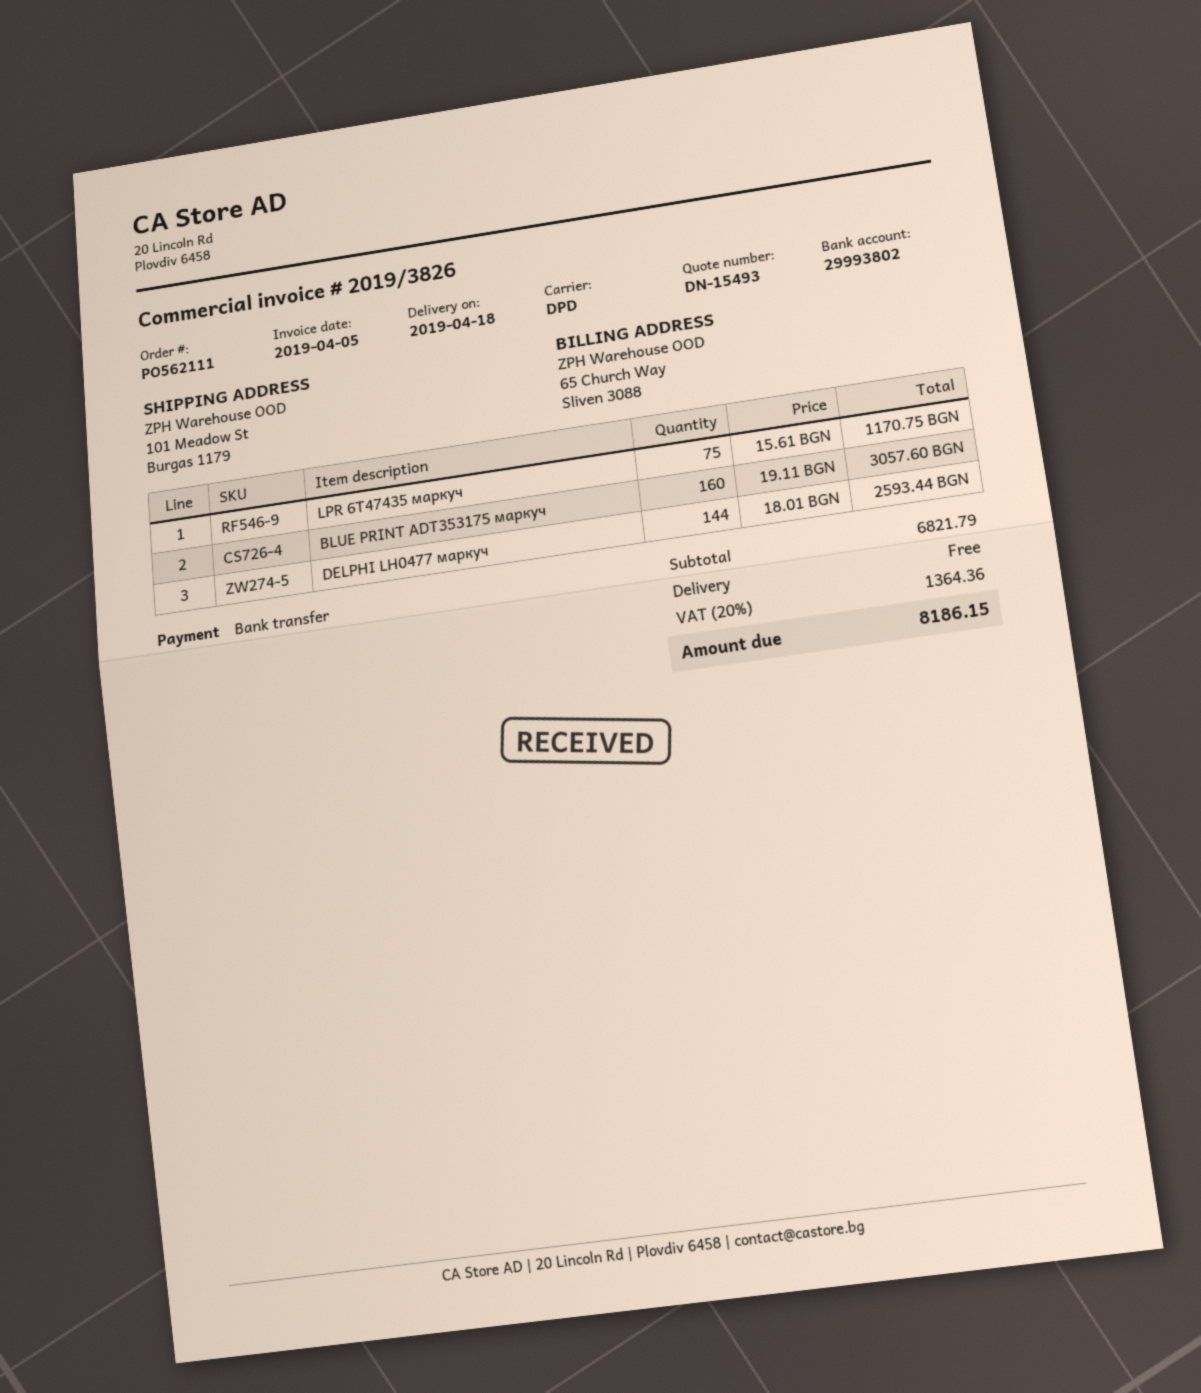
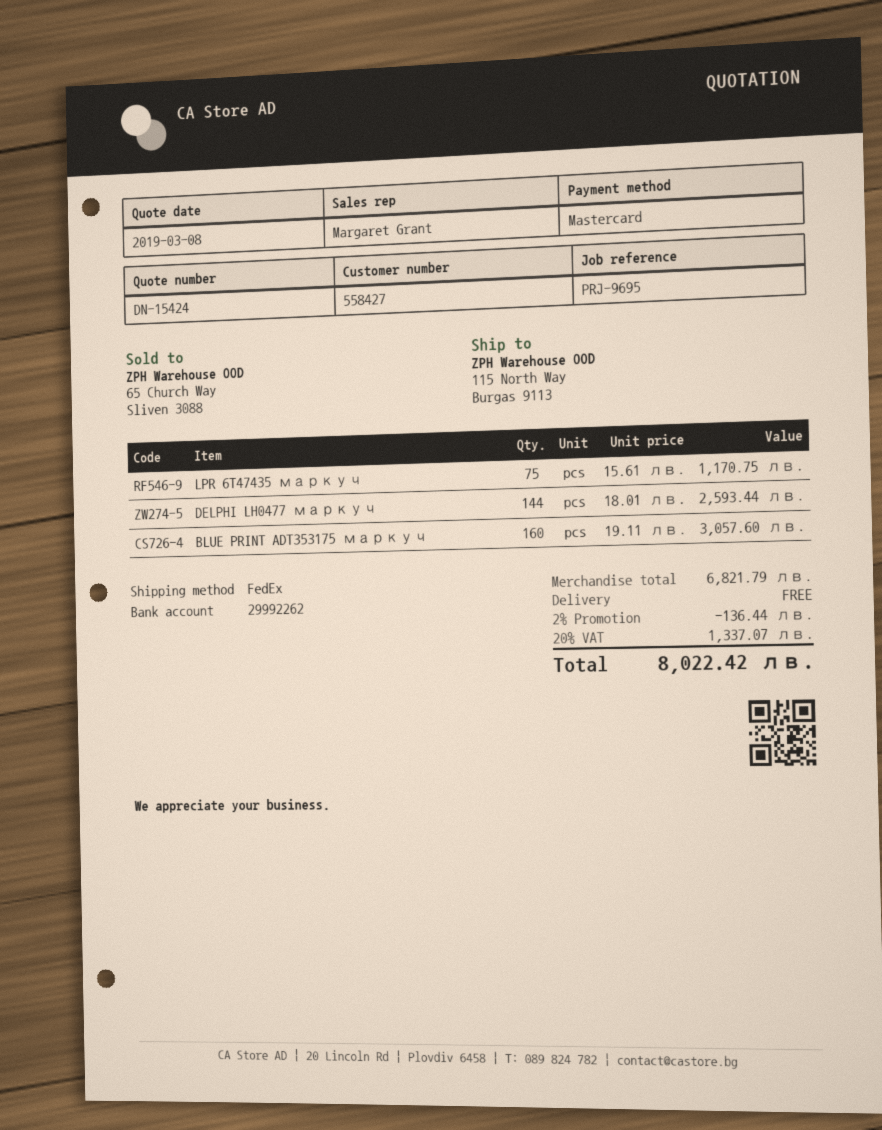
quote number: DN-15493 -> DN-15424
payment method: bank transfer -> Mastercard
bank account: 29993802 -> 29992262
shipping method: DPD -> FedEx
ship to: 101 Meadow St, Burgas 1179 -> 115 North Way, Burgas 9113
discount: none -> 2% = 136.44
tax: 20% = 1364.36 -> 20% = 1337.07
total: 8186.15 -> 8022.42

